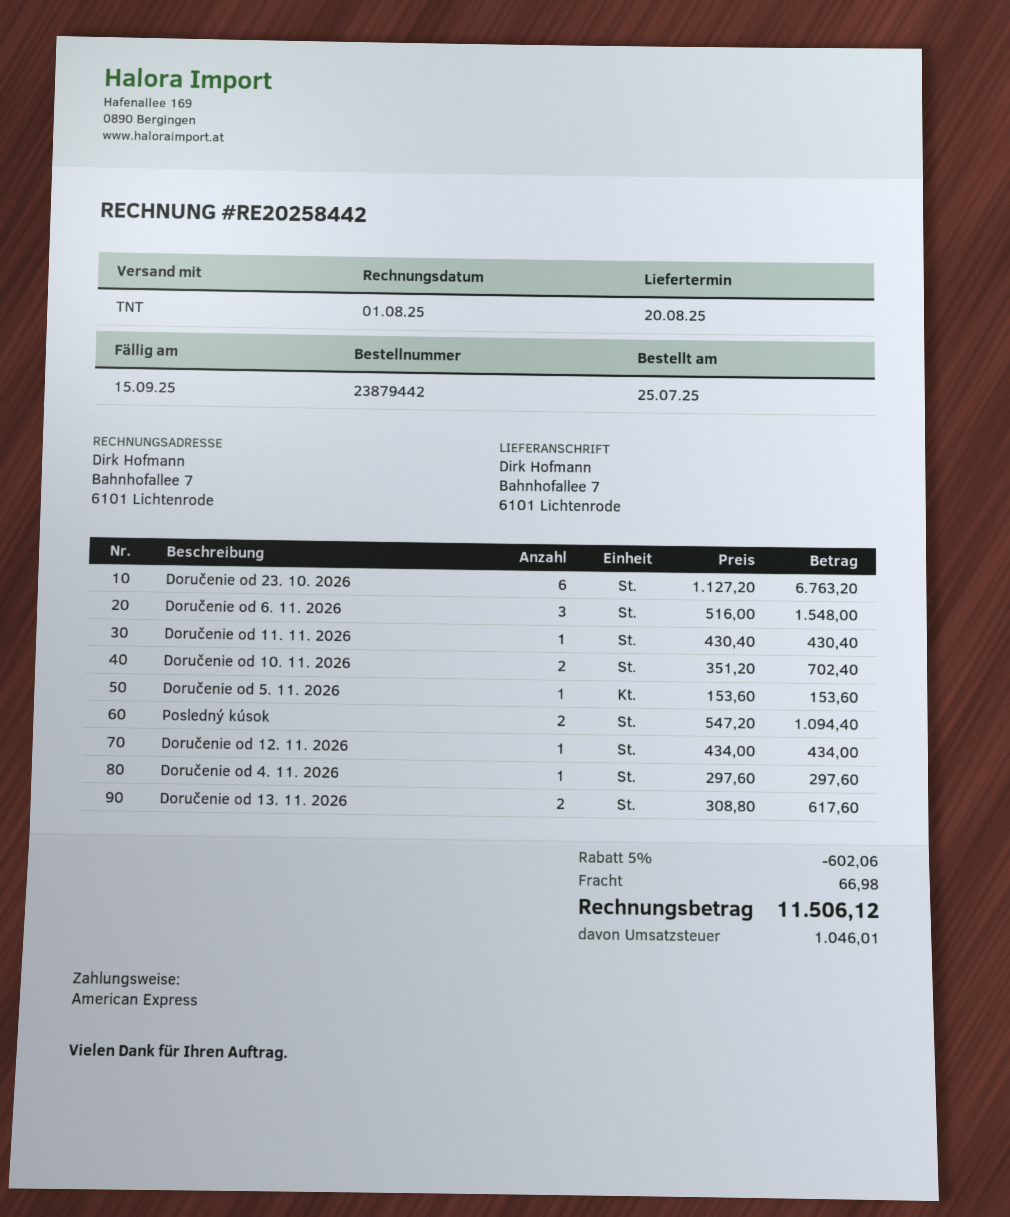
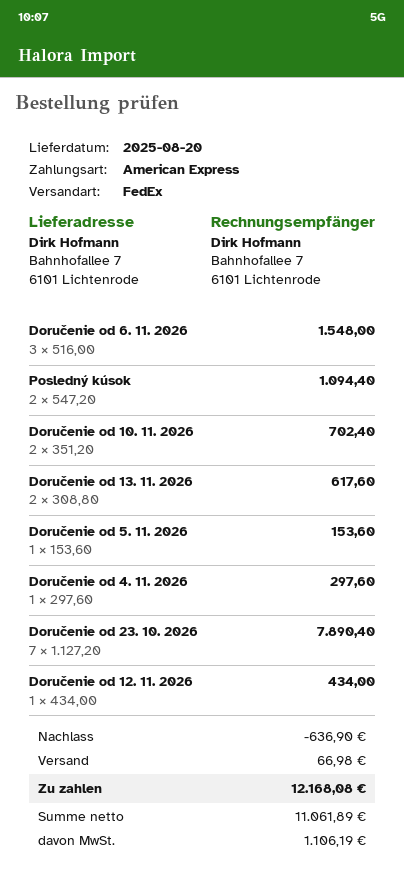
shipping method: TNT -> FedEx
Doručenie od 23. 10. 2026: 6 x 1127.20 = 6763.20 -> 7 x 1127.20 = 7890.40
Doručenie od 11. 11. 2026: 1 x 430.40 = 430.40 -> none
discount: 602.06 -> 636.90
tax: 1046.01 -> 1106.19
total: 11506.12 -> 12168.08

